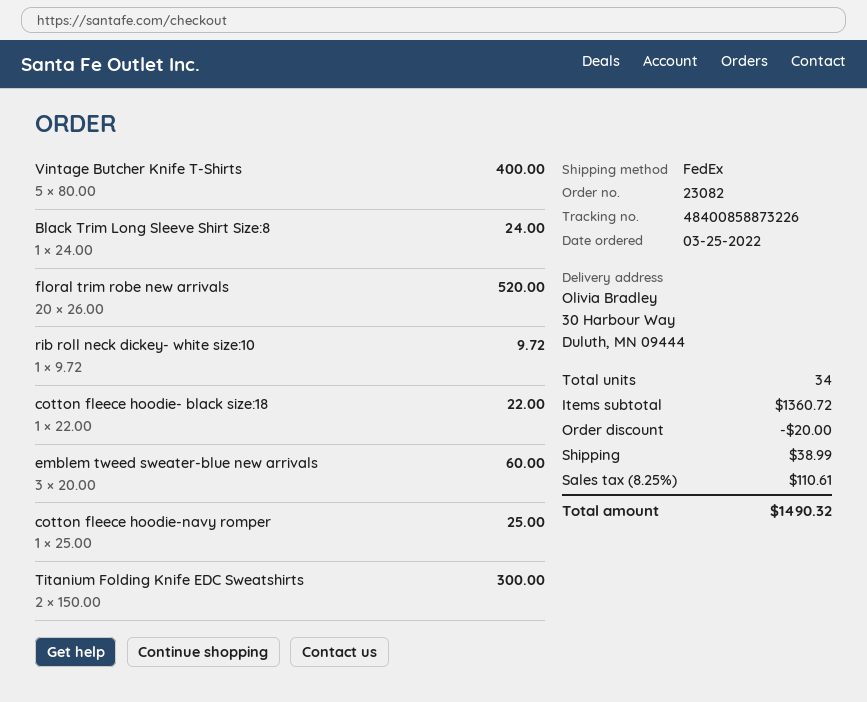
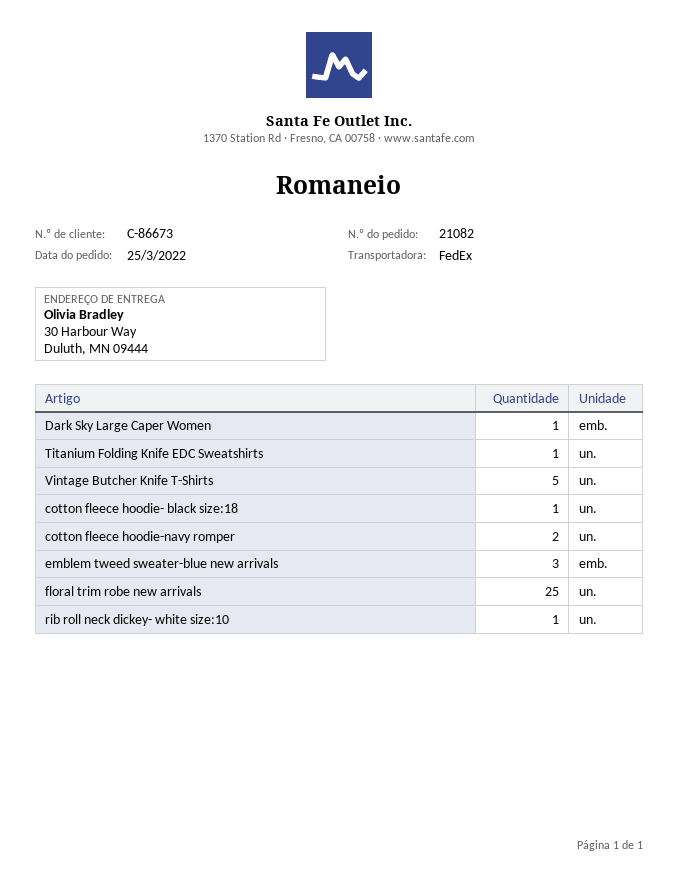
order number: 23082 -> 21082
Black Trim Long Sleeve Shirt Size:8: 1 -> none
floral trim robe new arrivals: 20 -> 25
cotton fleece hoodie-navy romper: 1 -> 2
Titanium Folding Knife EDC Sweatshirts: 2 -> 1
Dark Sky Large Caper Women: none -> 1

